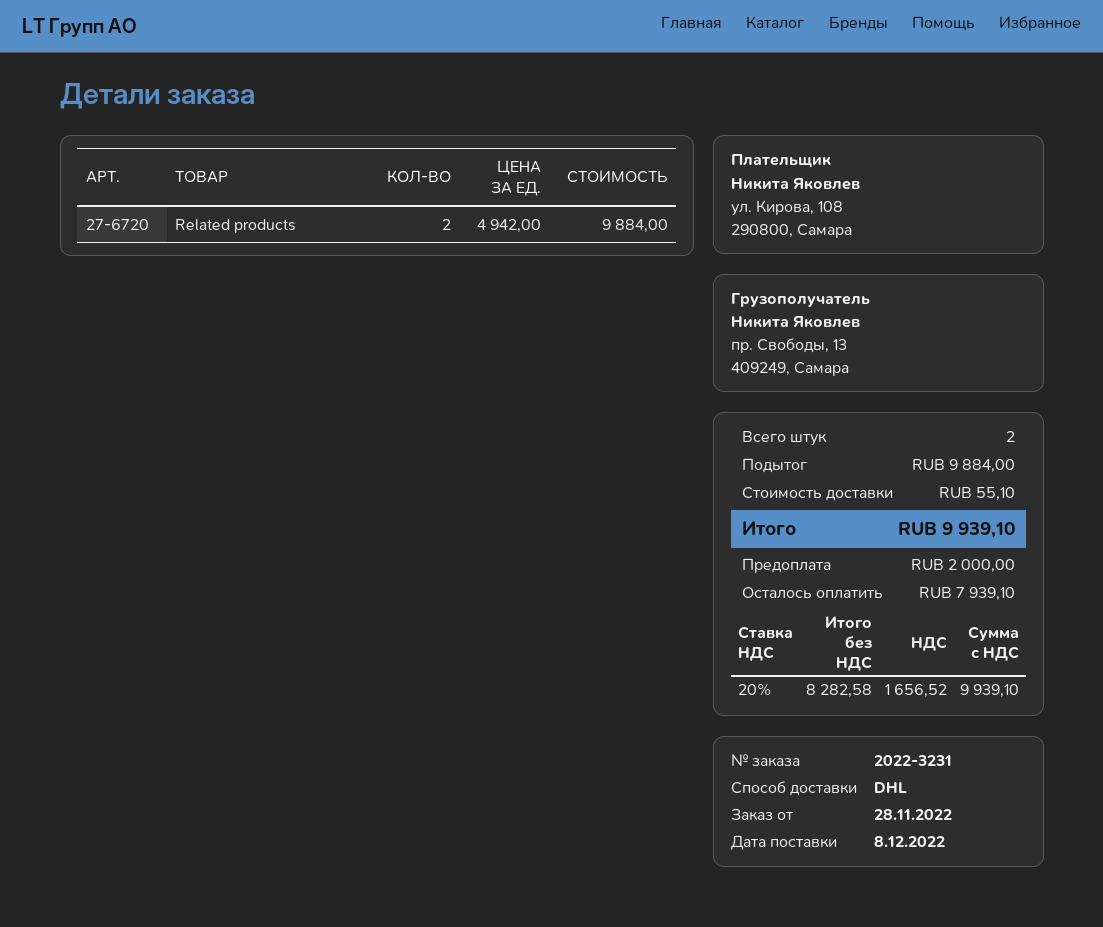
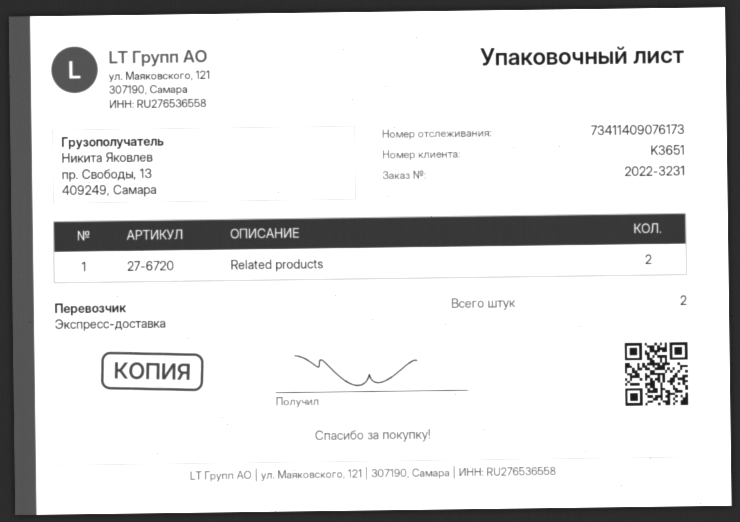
shipping method: DHL -> express

